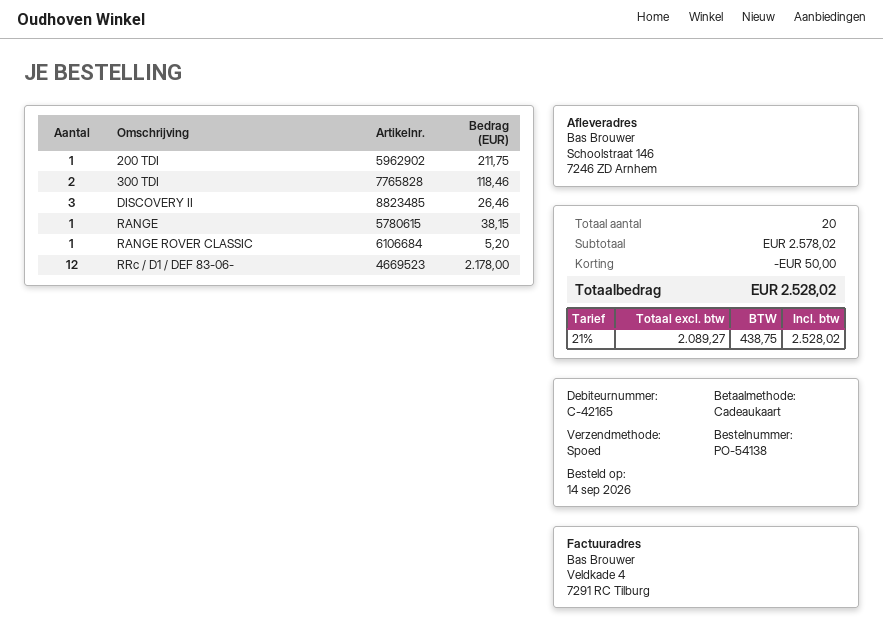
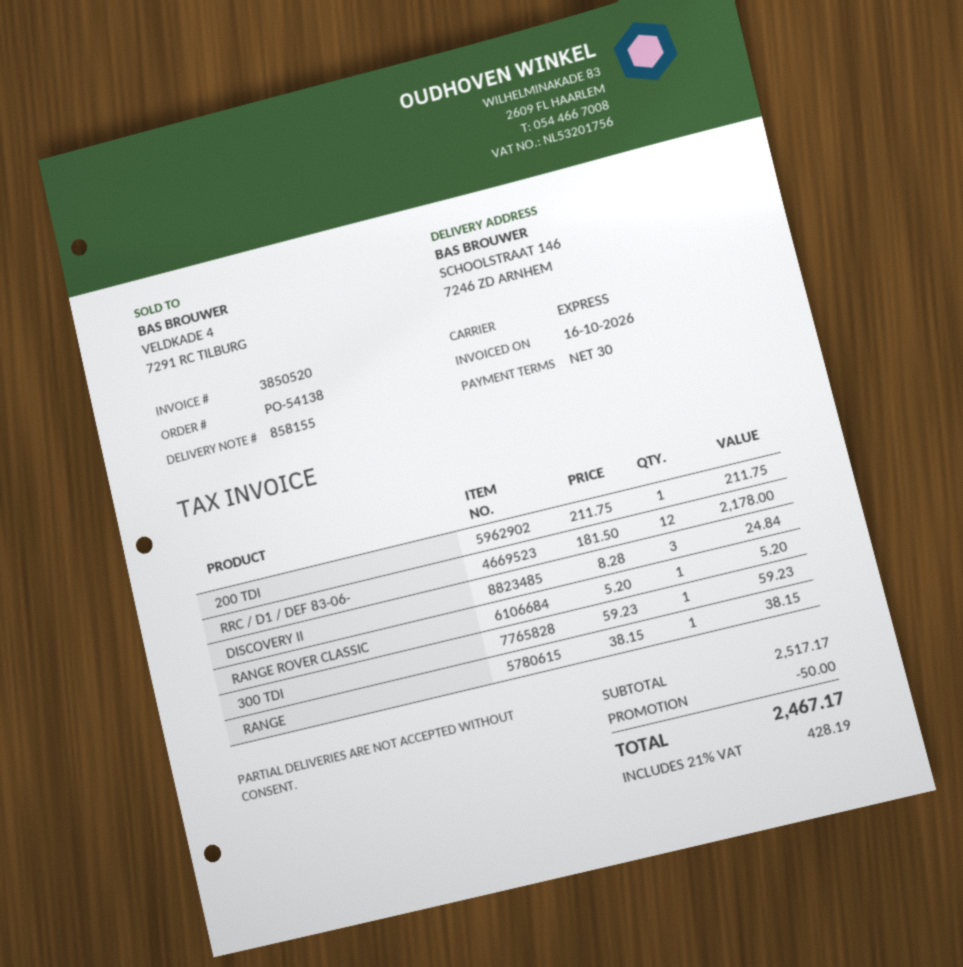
300 TDI: 2 for 118.46 -> 1 for 59.23
DISCOVERY II: 3 for 26.46 -> 3 for 24.84
subtotal: 2578.02 -> 2517.17
tax: 21% = 438.75 -> 21% = 428.19
total: 2528.02 -> 2467.17

